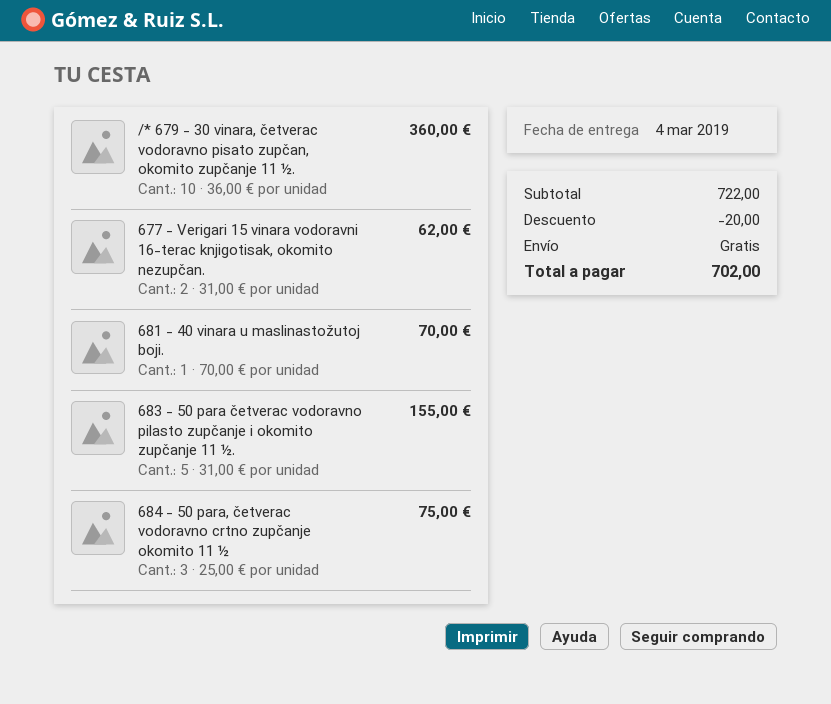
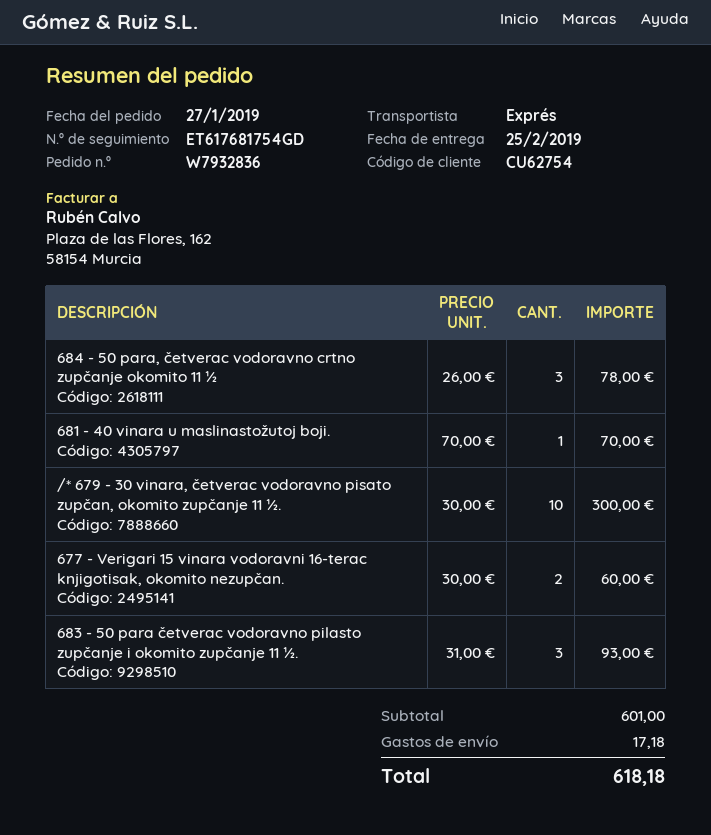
delivery date: 2019-03-04 -> 2019-02-25
/* 679 - 30 vinara, četverac vodoravno pisato zupčan, okomito zupčanje 11 ½.: 10 x 36.00 = 360.00 -> 10 x 30.00 = 300.00
677 - Verigari 15 vinara vodoravni 16-terac knjigotisak, okomito nezupčan.: 2 x 31.00 = 62.00 -> 2 x 30.00 = 60.00
683 - 50 para četverac vodoravno pilasto zupčanje i okomito zupčanje 11 ½.: 5 x 31.00 = 155.00 -> 3 x 31.00 = 93.00
684 - 50 para, četverac vodoravno crtno zupčanje okomito 11 ½: 3 x 25.00 = 75.00 -> 3 x 26.00 = 78.00
subtotal: 722.00 -> 601.00
discount: 20.00 -> none
shipping: 0.00 -> 17.18
total: 702.00 -> 618.18

